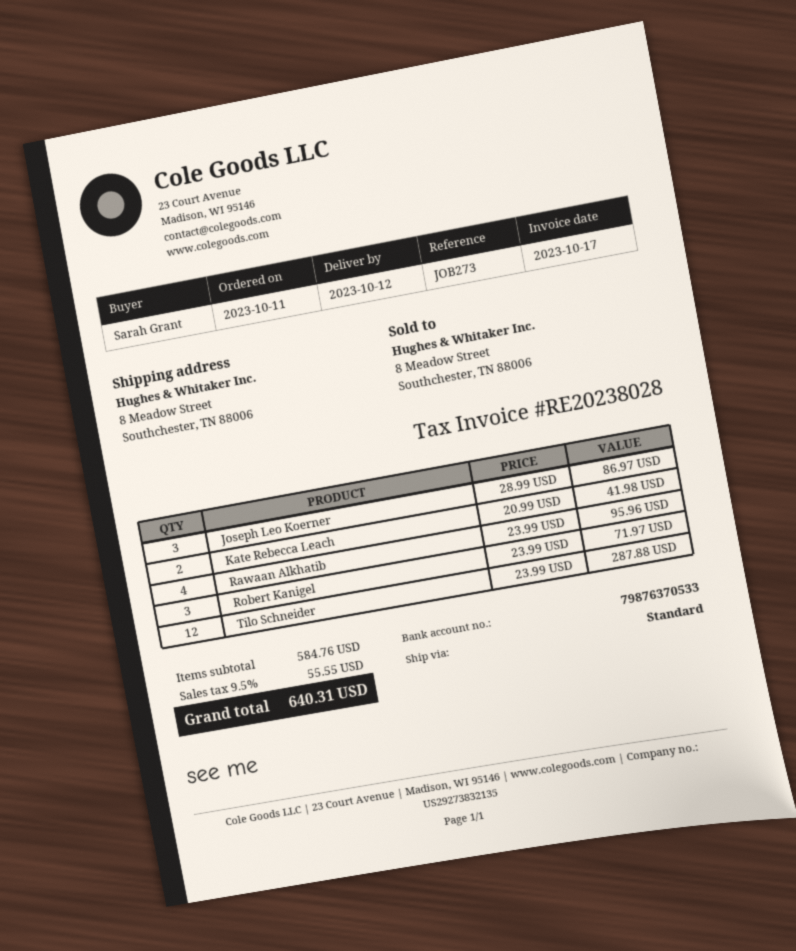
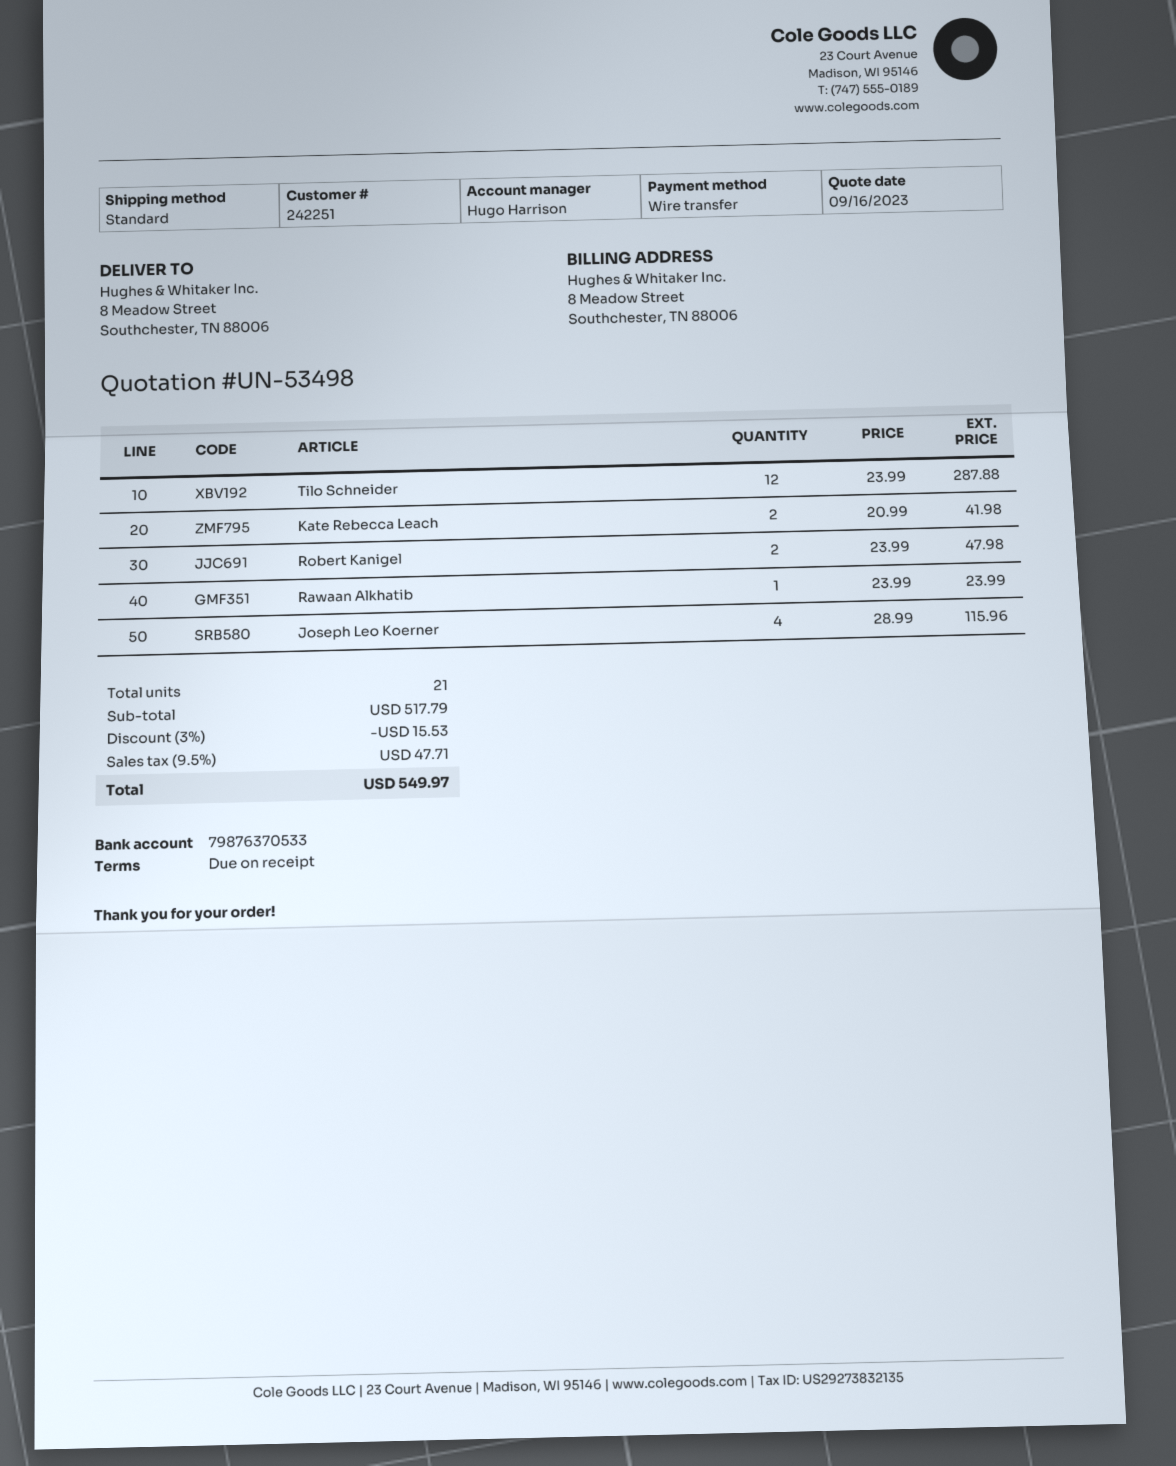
Joseph Leo Koerner: 3 x 28.99 = 86.97 -> 4 x 28.99 = 115.96
Rawaan Alkhatib: 4 x 23.99 = 95.96 -> 1 x 23.99 = 23.99
Robert Kanigel: 3 x 23.99 = 71.97 -> 2 x 23.99 = 47.98
subtotal: 584.76 -> 517.79
discount: none -> 3% = 15.53
tax: 9.5% = 55.55 -> 9.5% = 47.71
total: 640.31 -> 549.97

